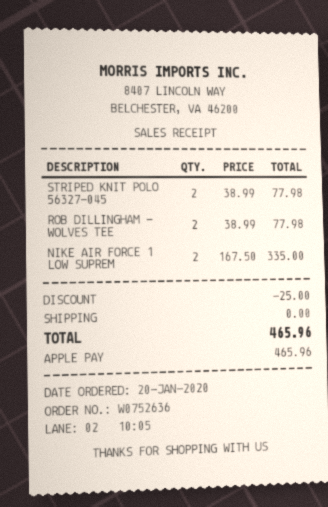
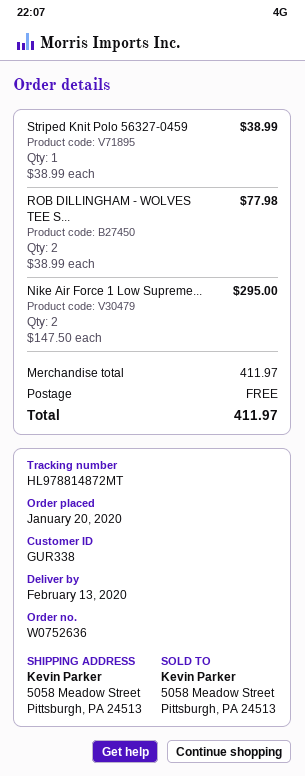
STRIPED KNIT POLO 56327-045: 2 x 38.99 = 77.98 -> 1 x 38.99 = 38.99
NIKE AIR FORCE 1 LOW SUPREM: 2 x 167.50 = 335.00 -> 2 x 147.50 = 295.00
discount: 25.00 -> none
total: 465.96 -> 411.97

